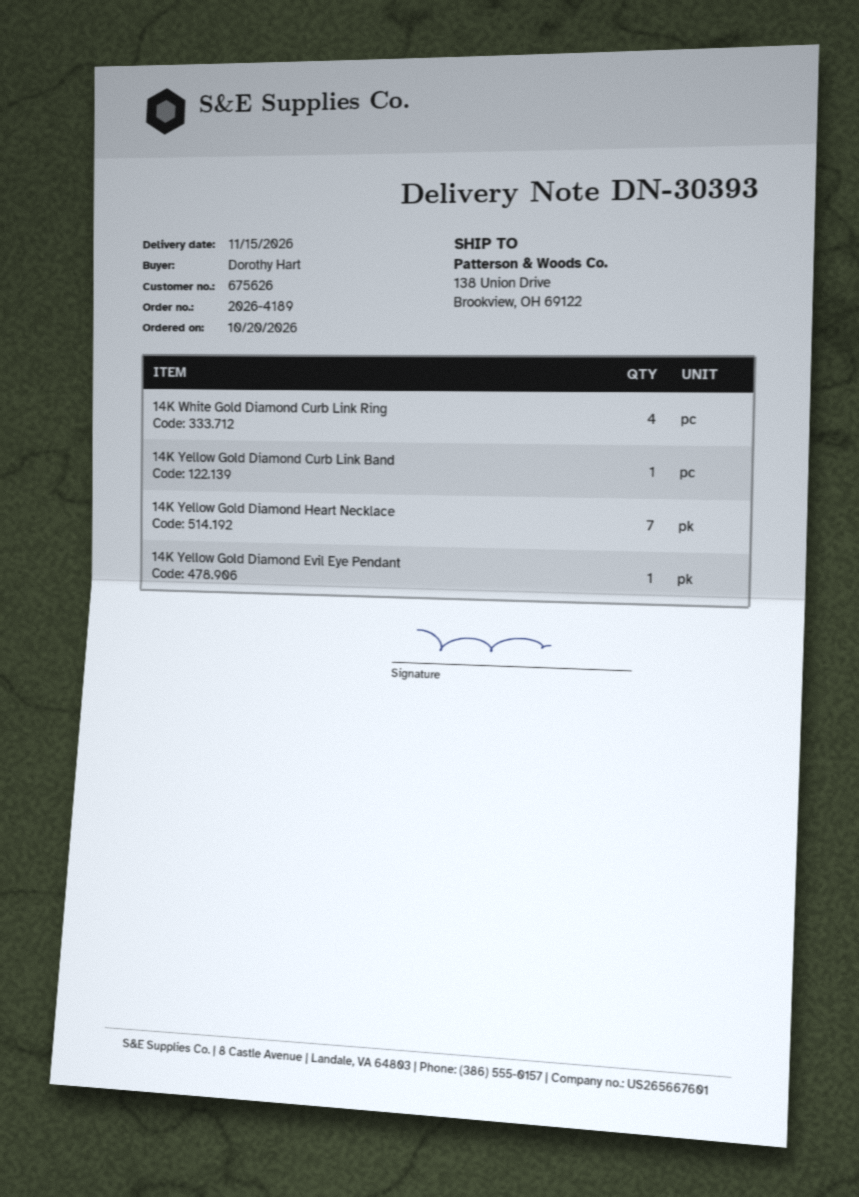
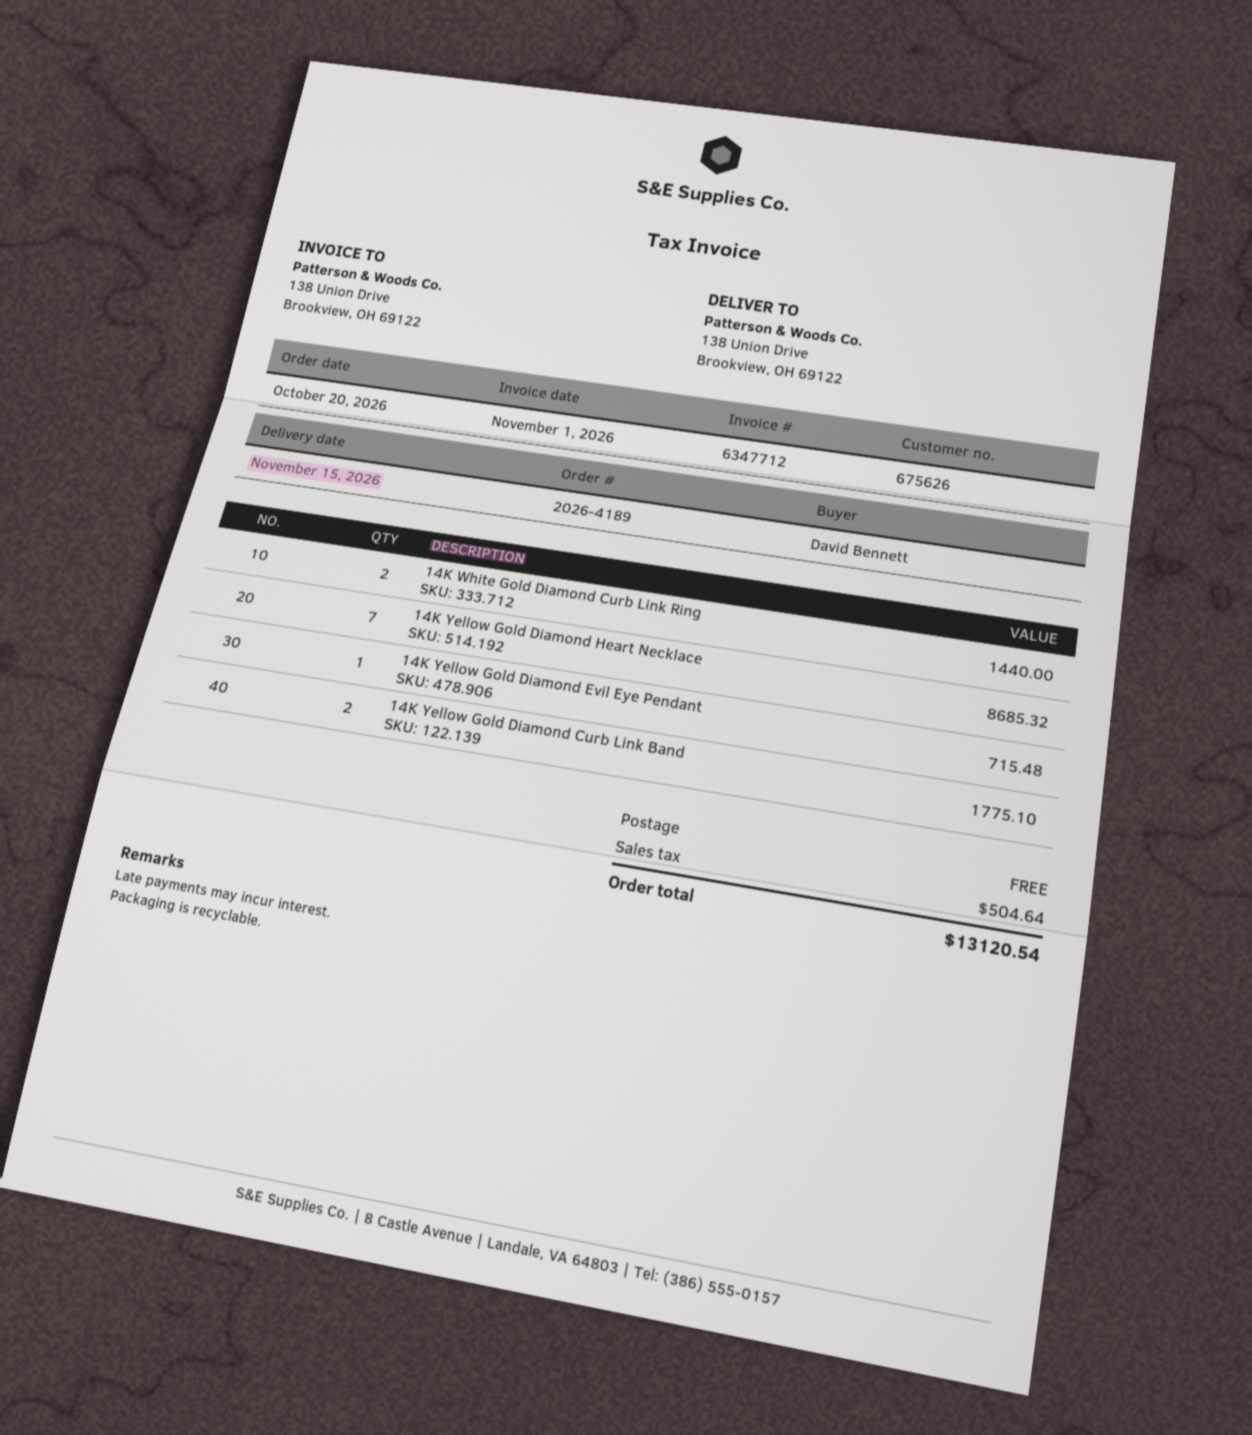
ordered by: Dorothy Hart -> David Bennett
14K White Gold Diamond Curb Link Ring: 4 -> 2
14K Yellow Gold Diamond Curb Link Band: 1 -> 2

